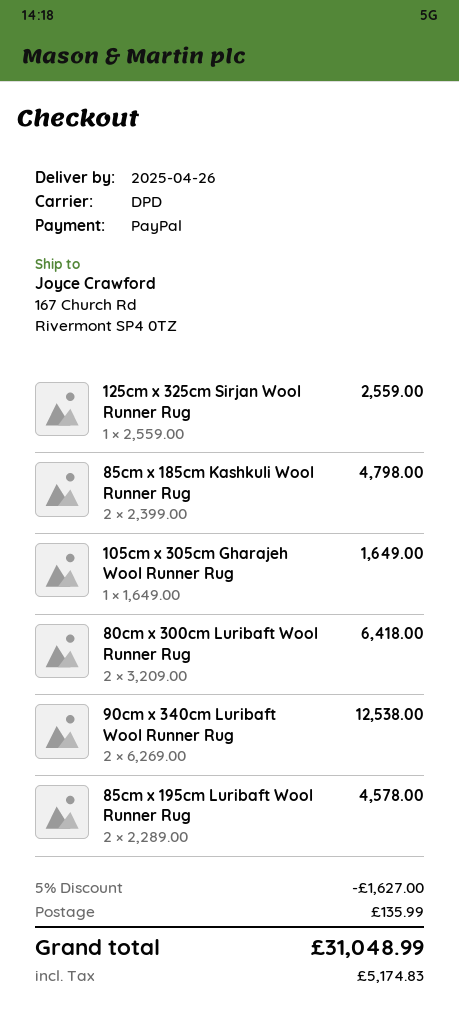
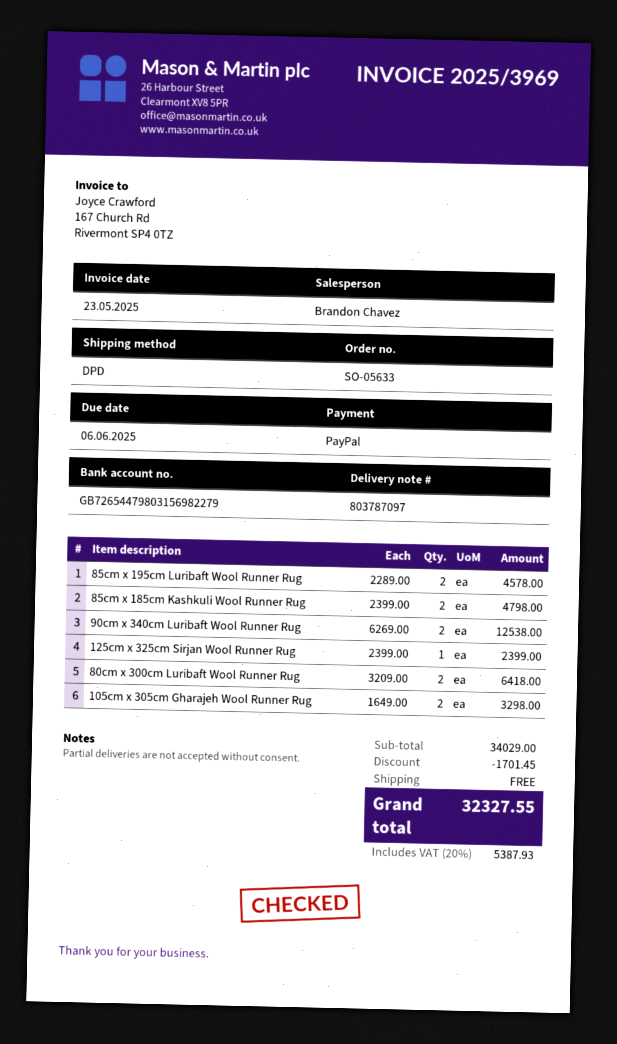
125cm x 325cm Sirjan Wool Runner Rug: 1 x 2559.00 = 2559.00 -> 1 x 2399.00 = 2399.00
105cm x 305cm Gharajeh Wool Runner Rug: 1 x 1649.00 = 1649.00 -> 2 x 1649.00 = 3298.00
discount: 1627.00 -> 1701.45
shipping: 135.99 -> 0.00
tax: 5174.83 -> 5387.93
total: 31048.99 -> 32327.55

